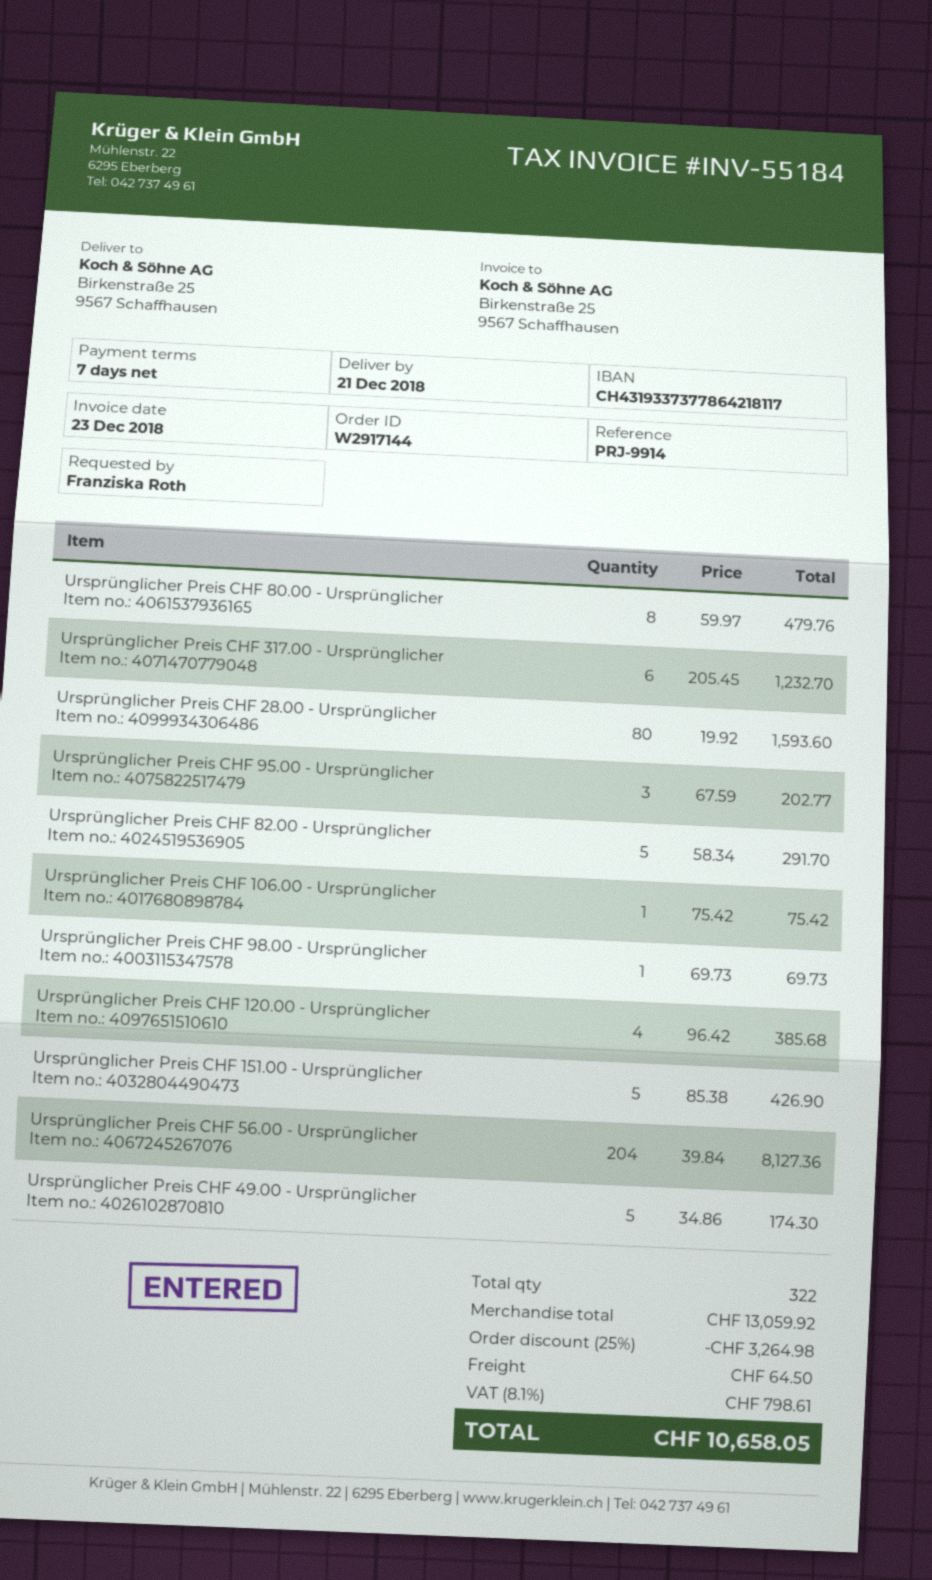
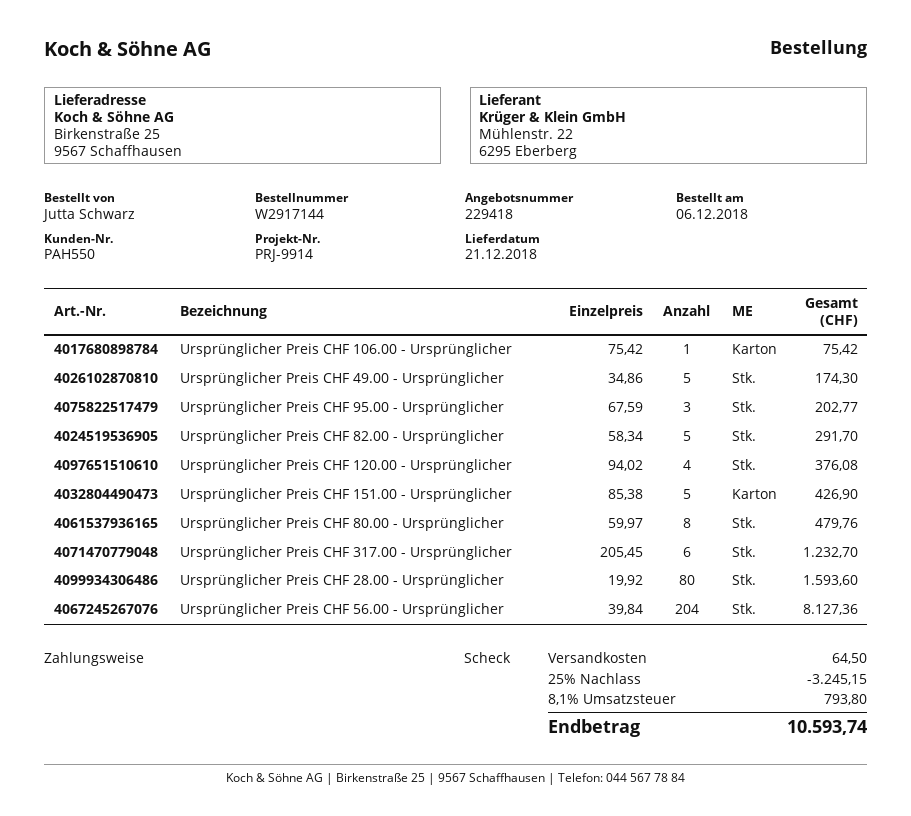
ordered by: Franziska Roth -> Jutta Schwarz
Ursprünglicher Preis CHF 98.00 - Ursprünglicher: 1 x 69.73 = 69.73 -> none
Ursprünglicher Preis CHF 120.00 - Ursprünglicher: 4 x 96.42 = 385.68 -> 4 x 94.02 = 376.08
discount: 25% = 3264.98 -> 25% = 3245.15
tax: 8.1% = 798.61 -> 8.1% = 793.80
total: 10658.05 -> 10593.74

